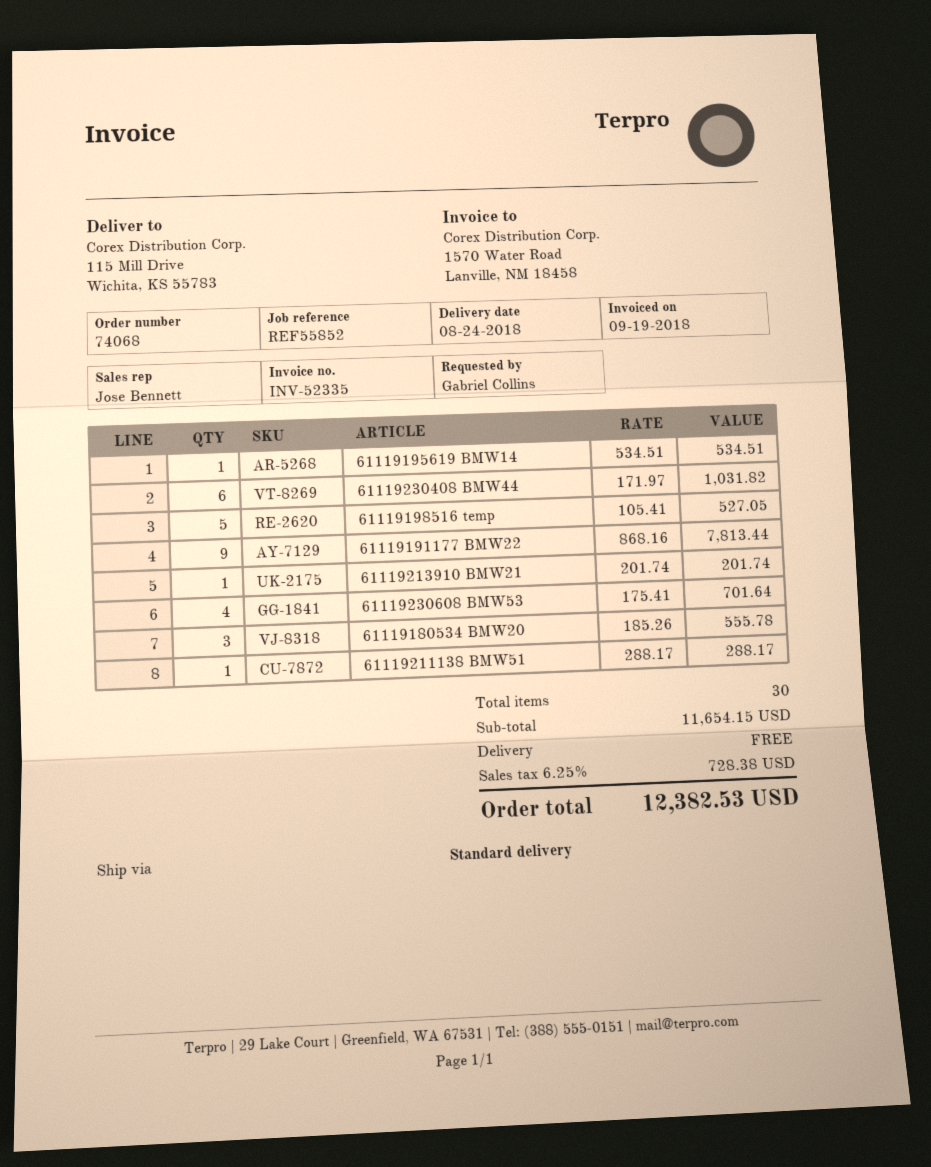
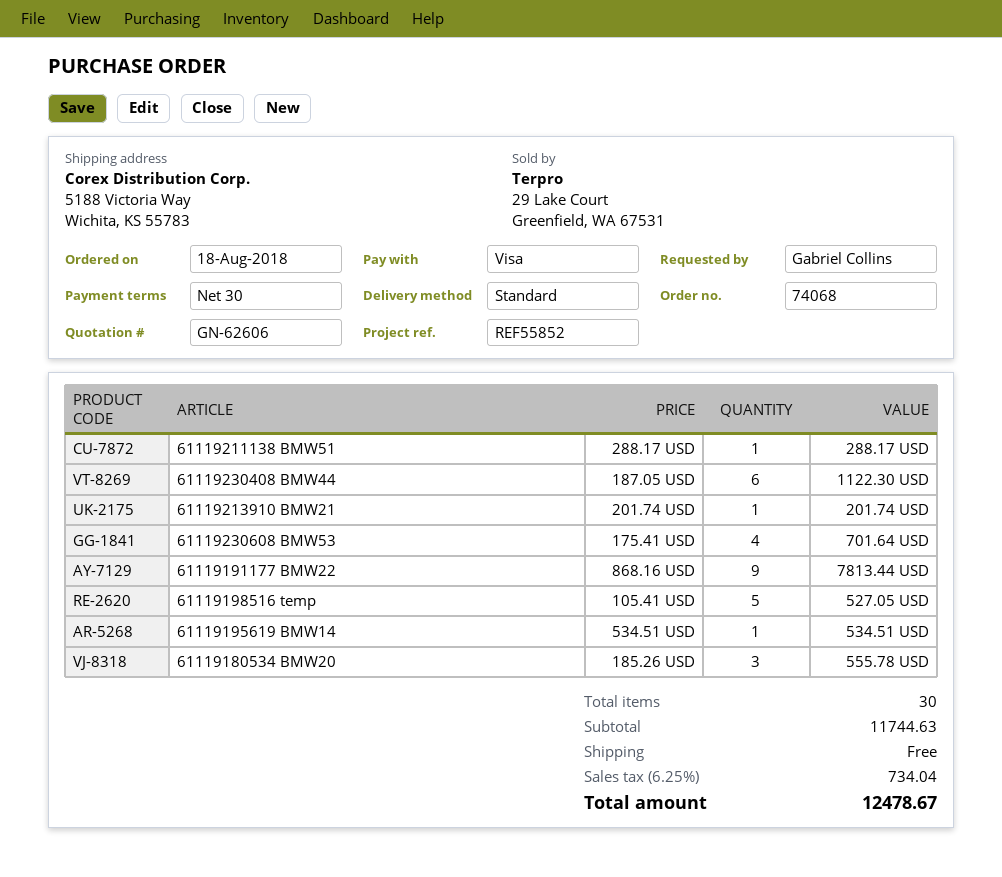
ship to: 115 Mill Drive, Wichita, KS 55783 -> 5188 Victoria Way, Wichita, KS 55783
61119230408 BMW44: 6 x 171.97 = 1031.82 -> 6 x 187.05 = 1122.30
subtotal: 11654.15 -> 11744.63
tax: 6.25% = 728.38 -> 6.25% = 734.04
total: 12382.53 -> 12478.67

